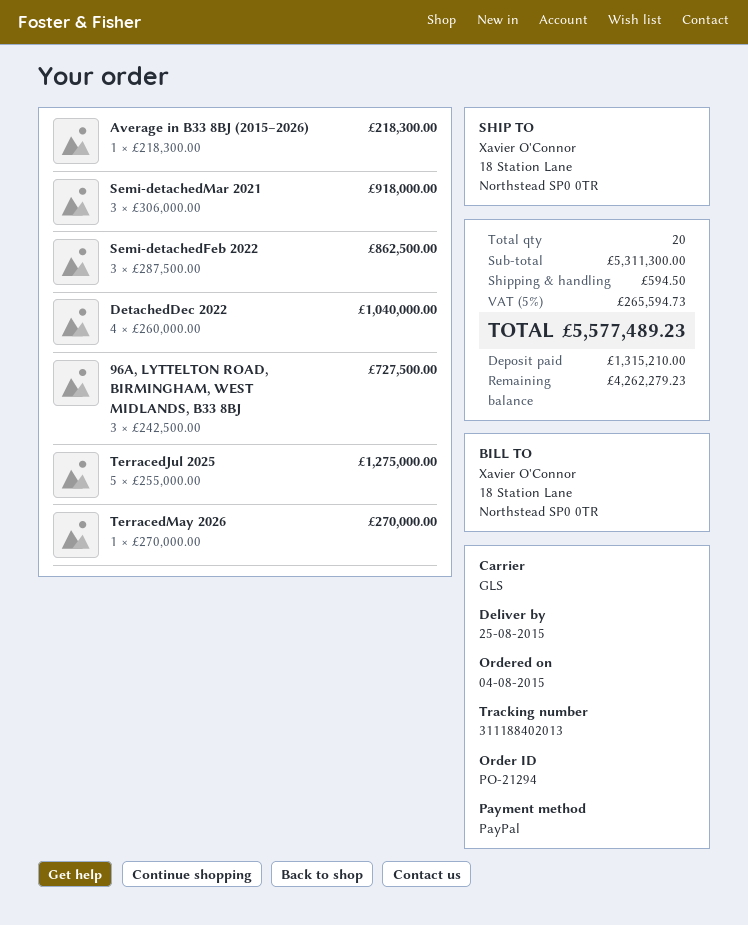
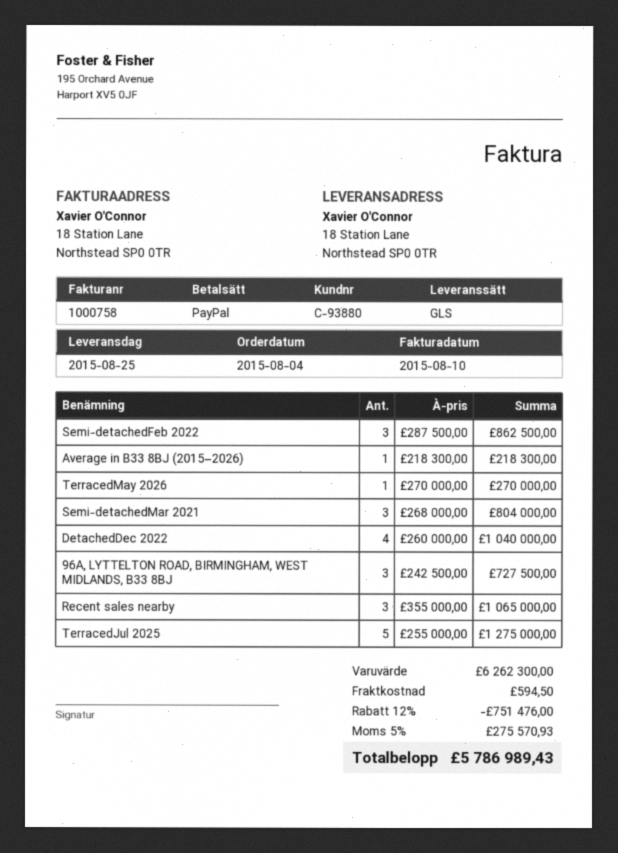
Semi-detachedMar 2021: 3 x 306000.00 = 918000.00 -> 3 x 268000.00 = 804000.00
Recent sales nearby: none -> 3 x 355000.00 = 1065000.00
subtotal: 5311300.00 -> 6262300.00
discount: none -> 12% = 751476.00
tax: 5% = 265594.73 -> 5% = 275570.93
total: 5577489.23 -> 5786989.43

